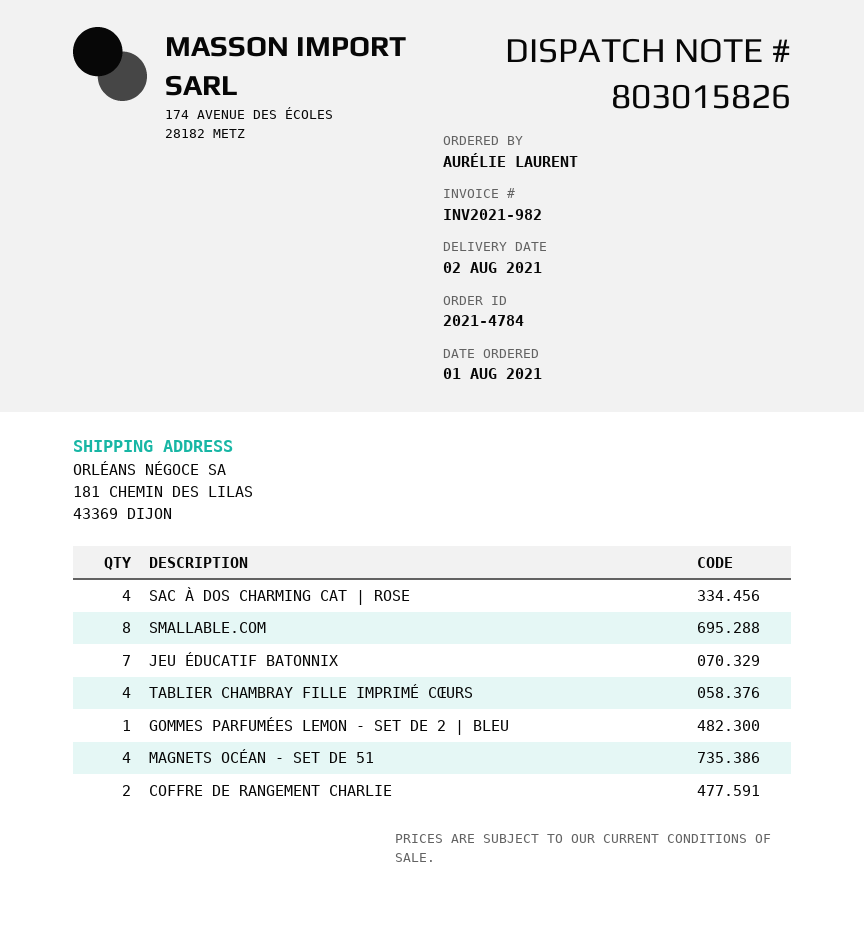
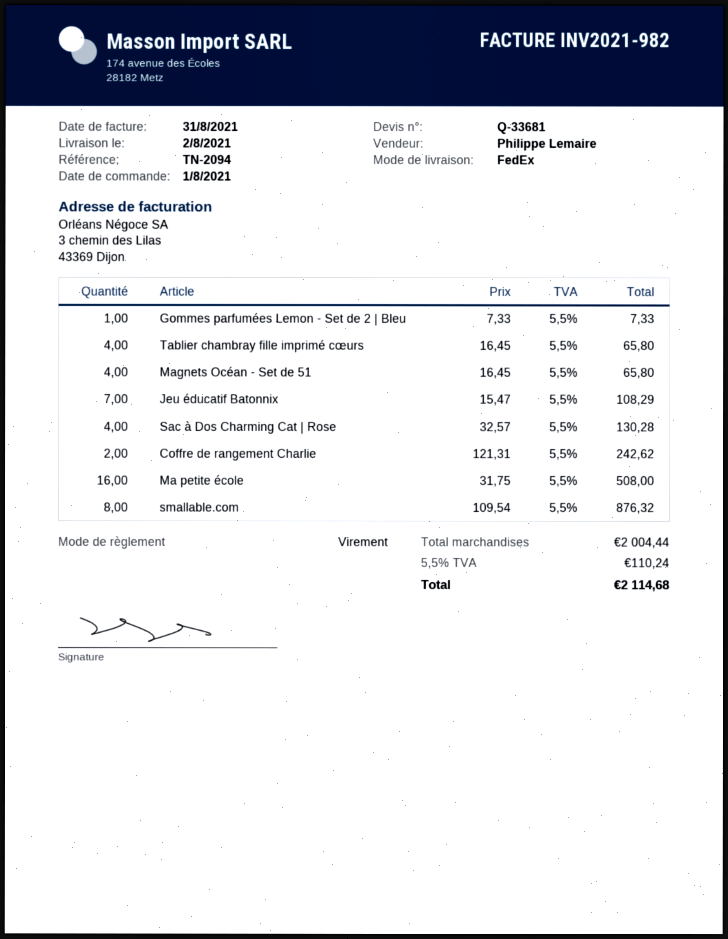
Ma petite école: none -> 16

